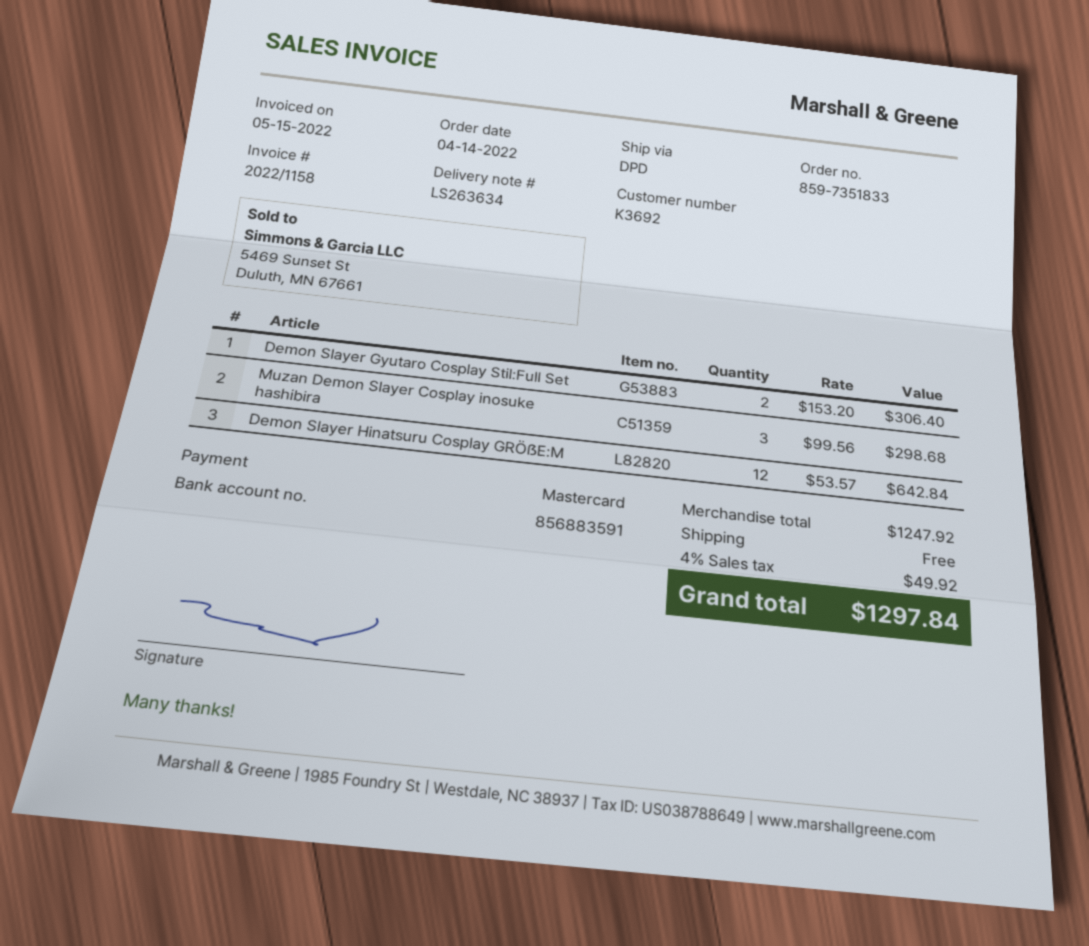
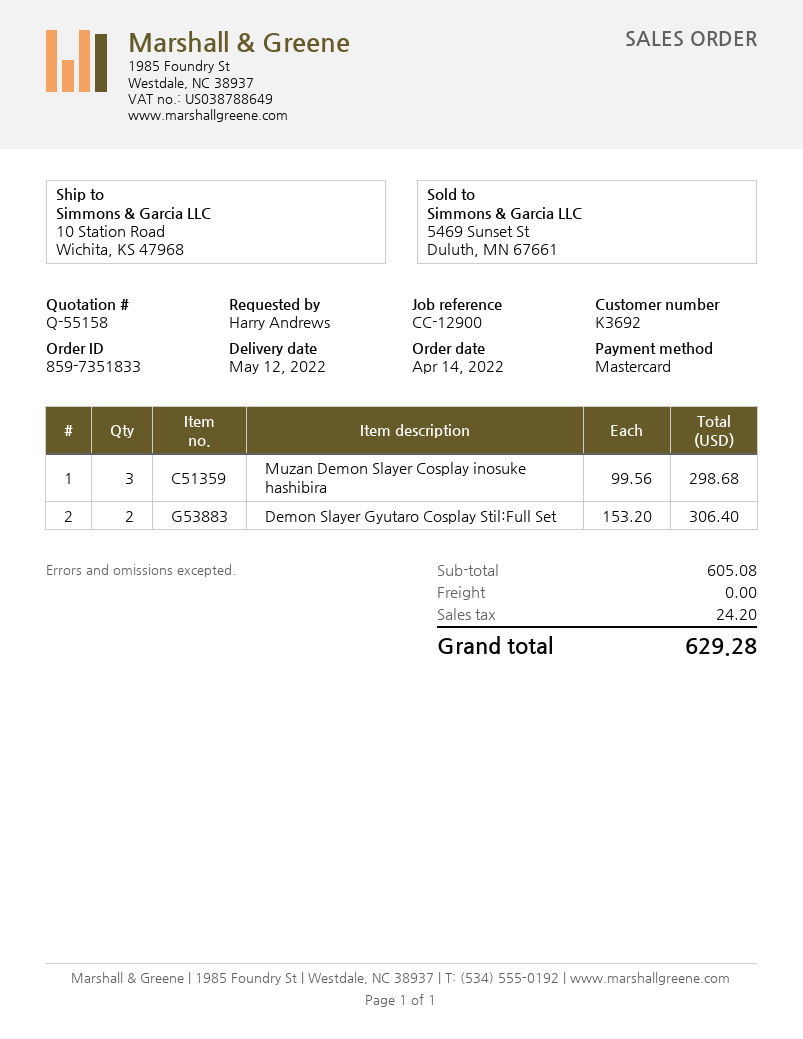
Demon Slayer Hinatsuru Cosplay GRÖẞE:M: 12 x 53.57 = 642.84 -> none
subtotal: 1247.92 -> 605.08
tax: 49.92 -> 24.20
total: 1297.84 -> 629.28

